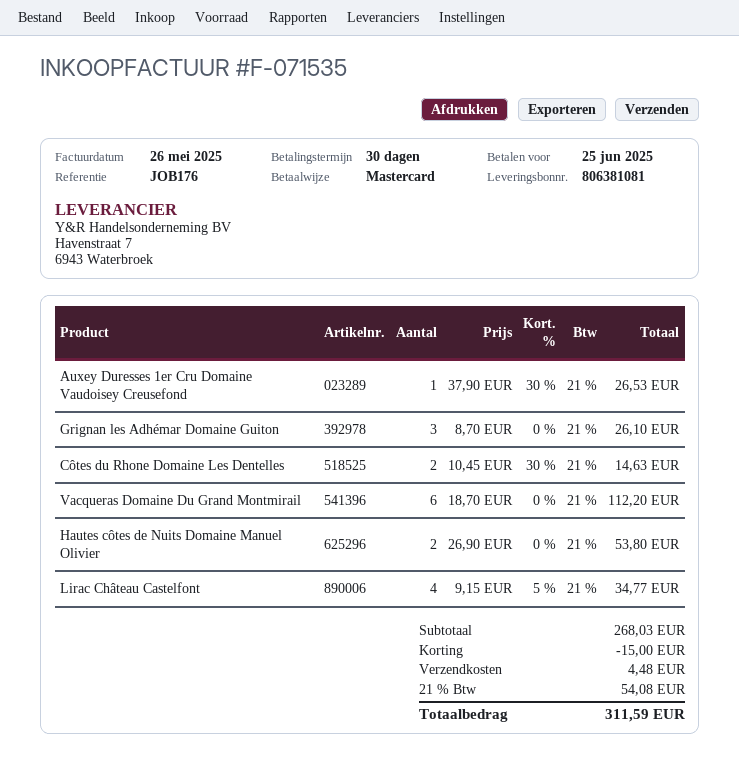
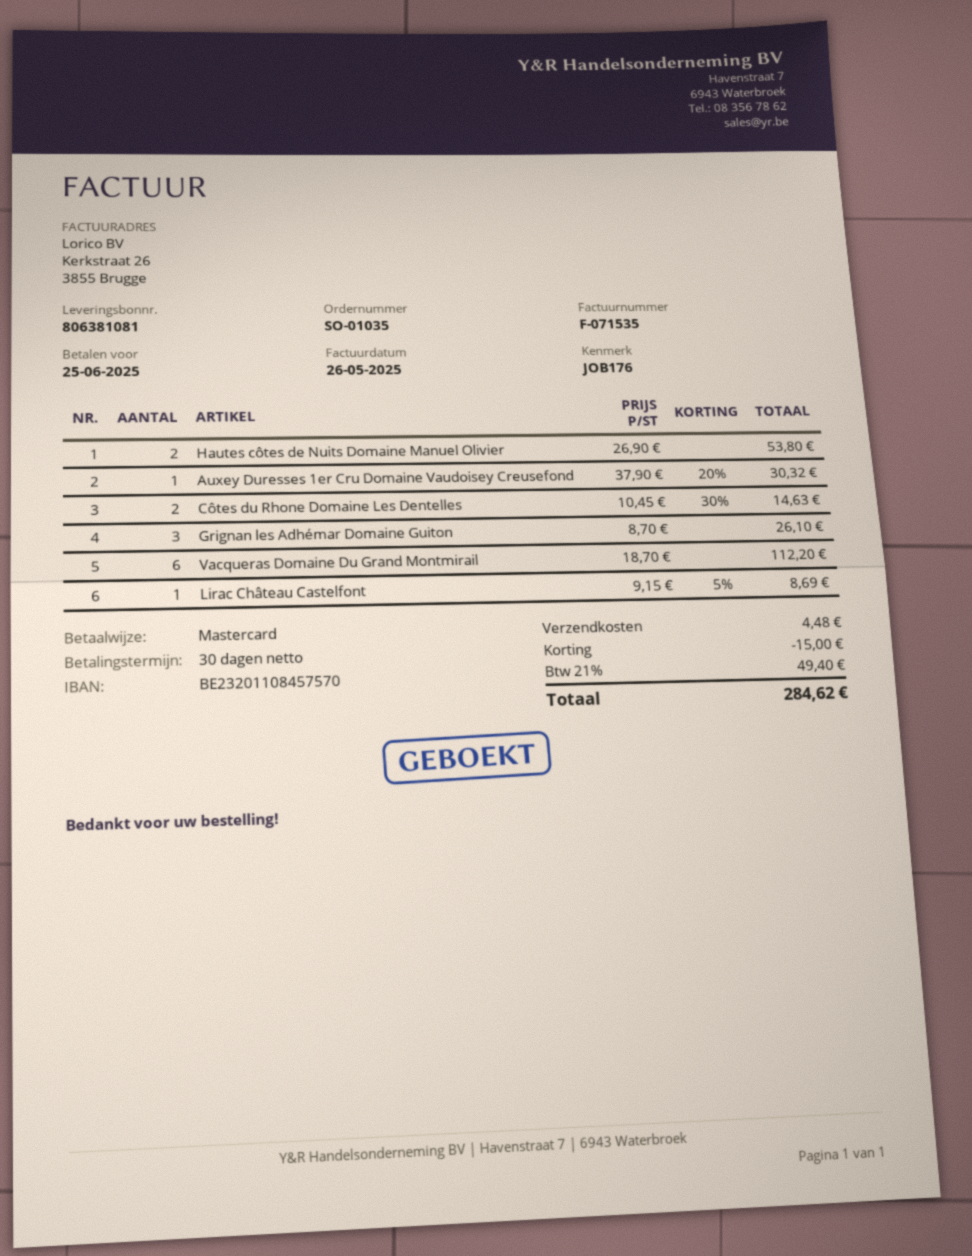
Auxey Duresses 1er Cru Domaine Vaudoisey Creusefond: 1 x 37.90 - 30% = 26.53 -> 1 x 37.90 - 20% = 30.32
Lirac Château Castelfont: 4 x 9.15 - 5% = 34.77 -> 1 x 9.15 - 5% = 8.69
tax: 21% = 54.08 -> 21% = 49.40
total: 311.59 -> 284.62

